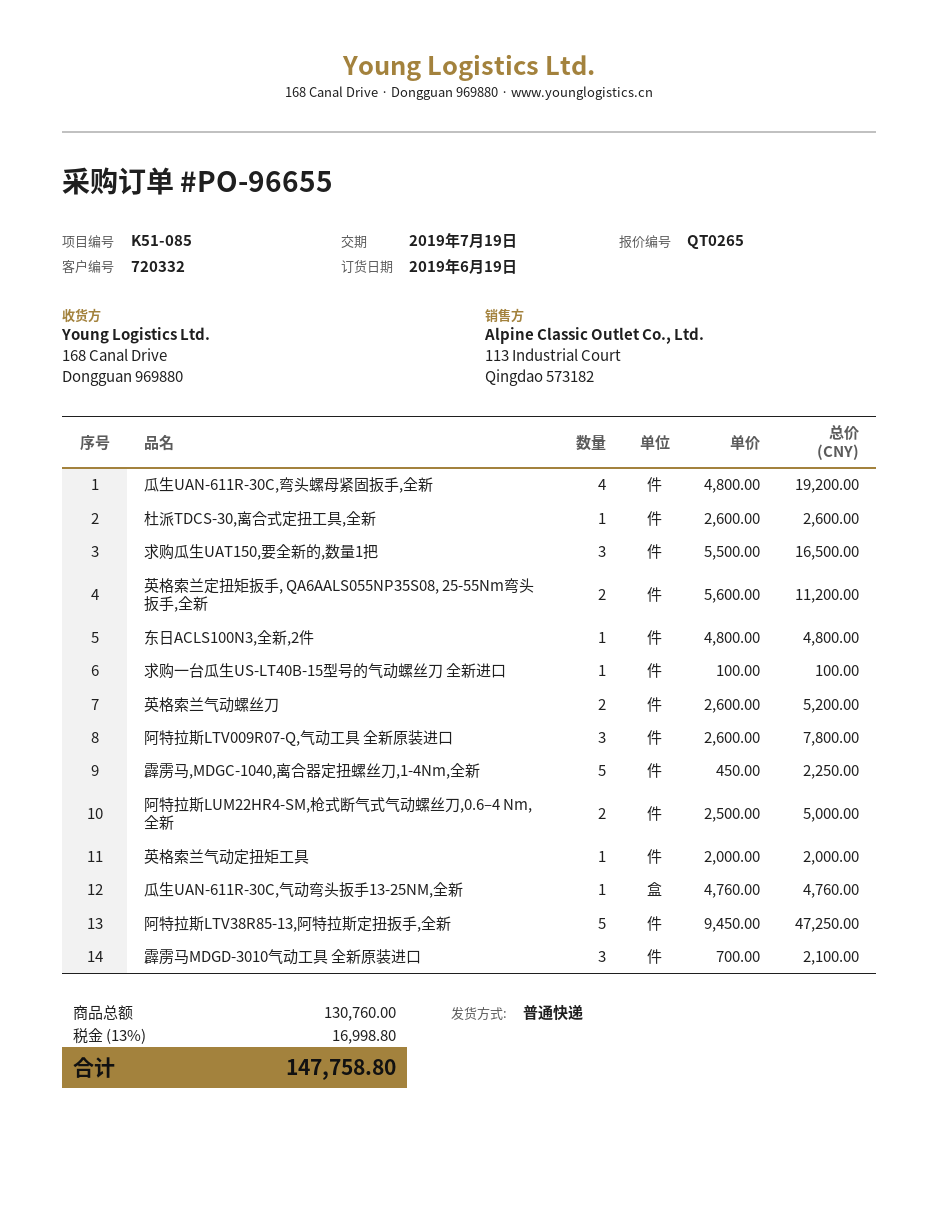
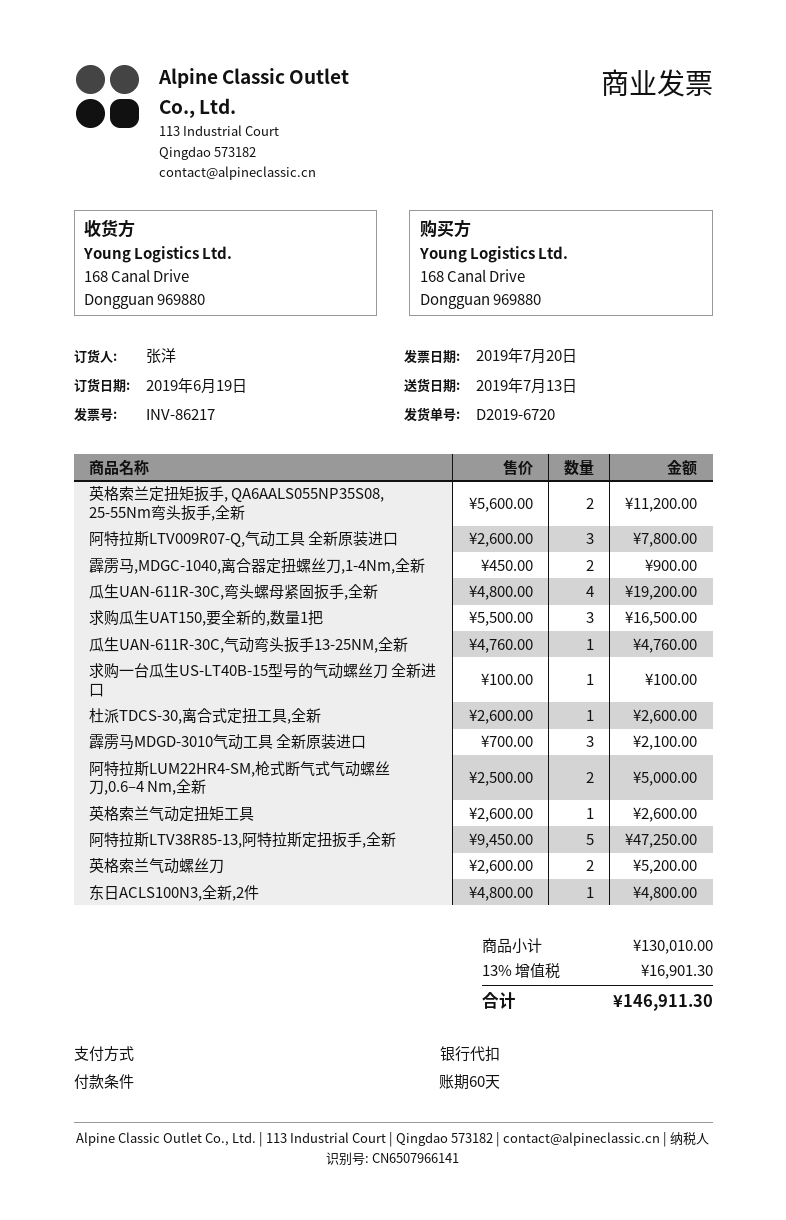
delivery date: 2019-07-19 -> 2019-07-13
霹雳马,MDGC-1040,离合器定扭螺丝刀,1-4Nm,全新: 5 x 450.00 = 2250.00 -> 2 x 450.00 = 900.00
英格索兰气动定扭矩工具: 1 x 2000.00 = 2000.00 -> 1 x 2600.00 = 2600.00
subtotal: 130760.00 -> 130010.00
tax: 13% = 16998.80 -> 13% = 16901.30
total: 147758.80 -> 146911.30

